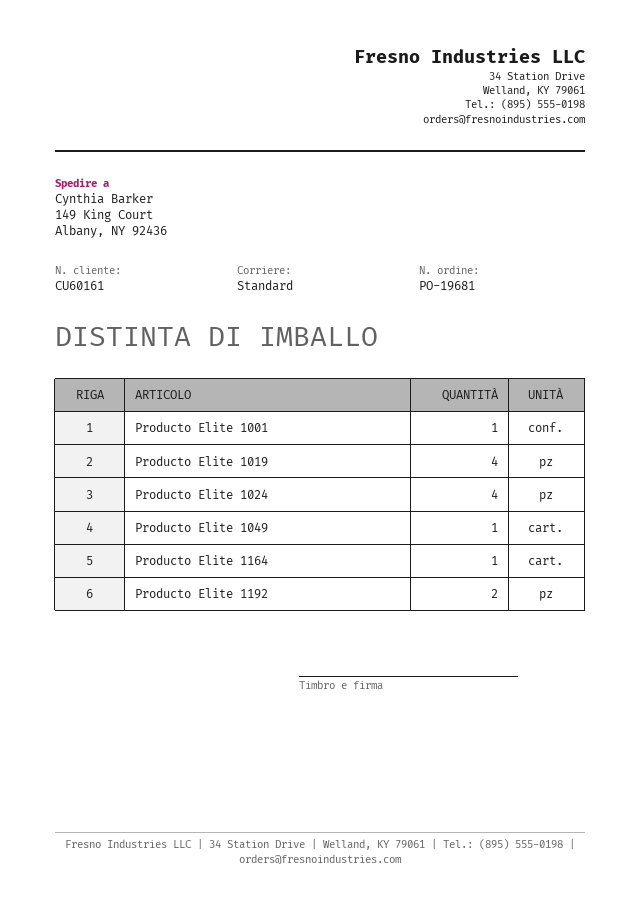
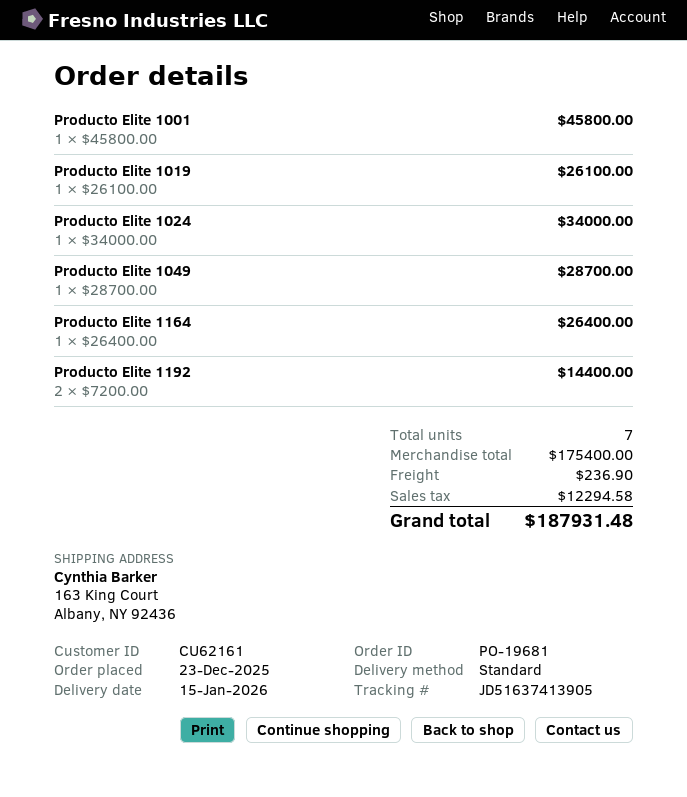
customer number: CU60161 -> CU62161
ship to: 149 King Court, Albany, NY 92436 -> 163 King Court, Albany, NY 92436
Producto Elite 1019: 4 -> 1
Producto Elite 1024: 4 -> 1

